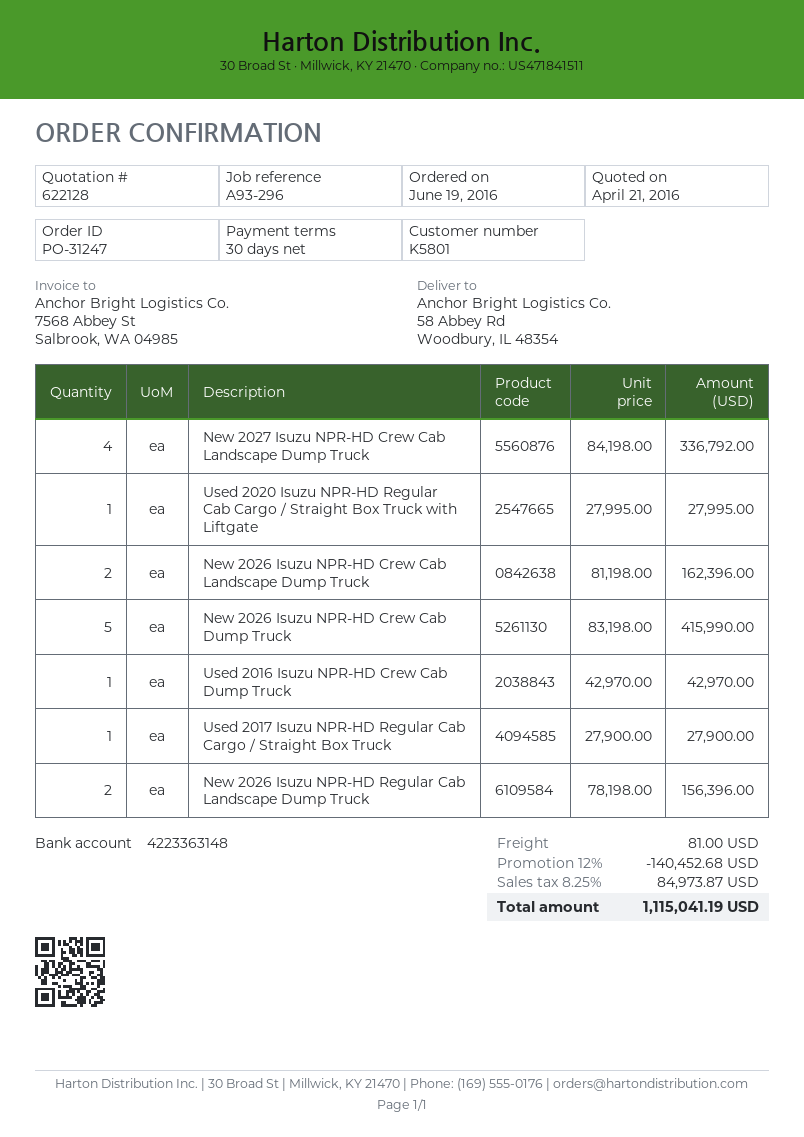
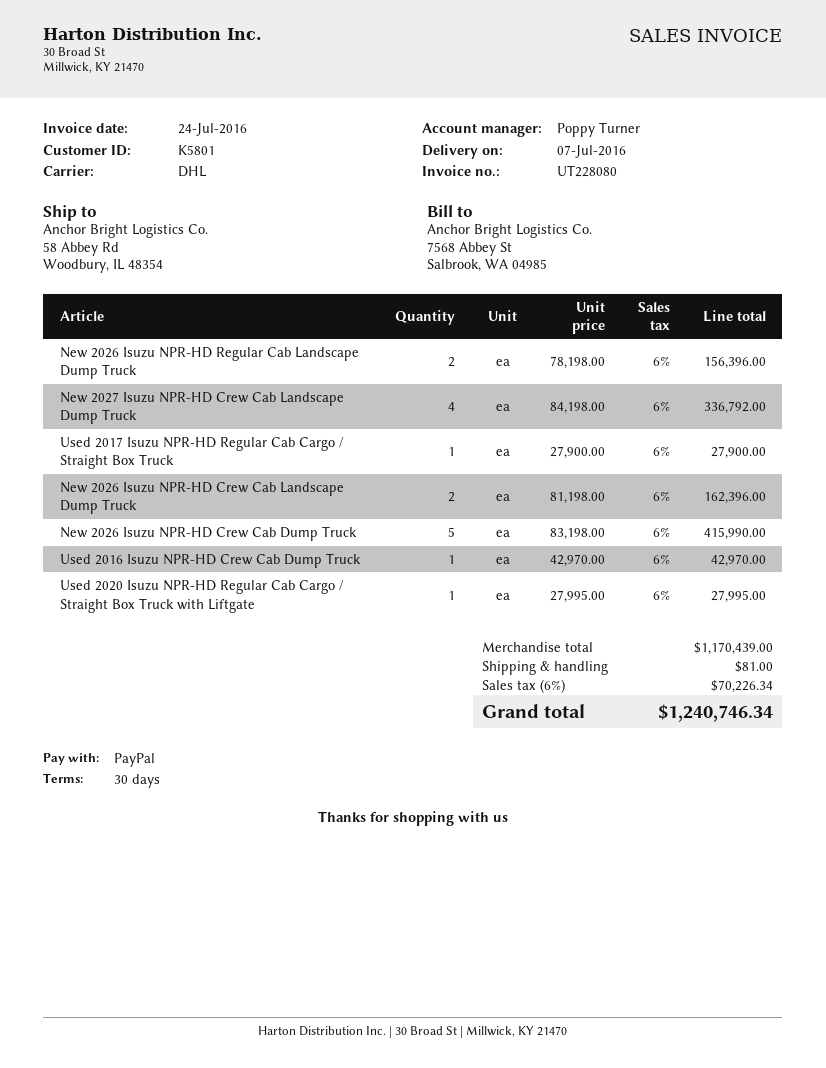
discount: 12% = 140452.68 -> none
tax: 8.25% = 84973.87 -> 6% = 70226.34
total: 1115041.19 -> 1240746.34

